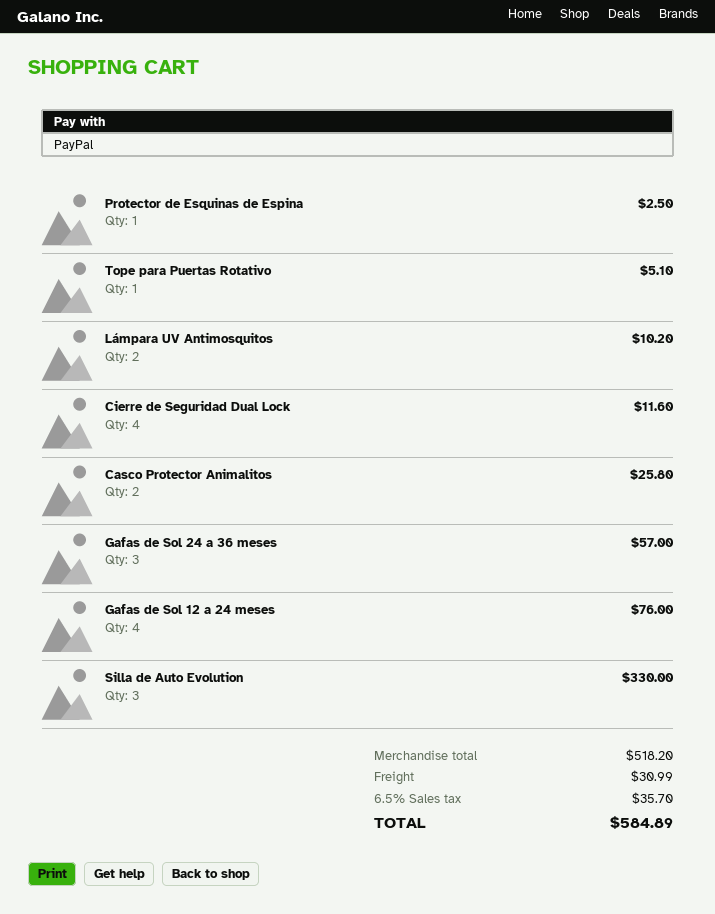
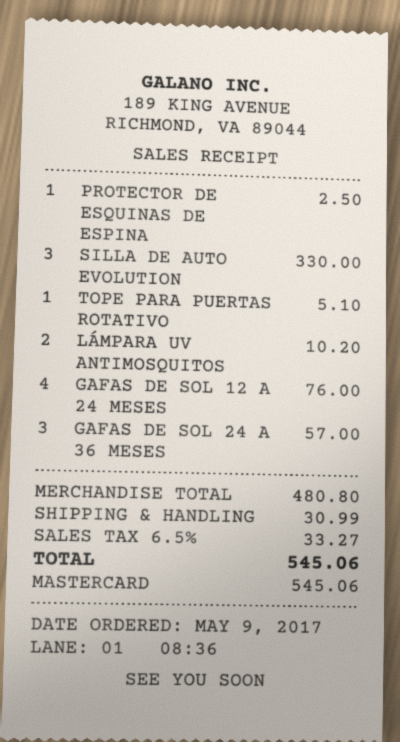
payment method: PayPal -> Mastercard
Cierre de Seguridad Dual Lock: 4 for 11.60 -> none
Casco Protector Animalitos: 2 for 25.80 -> none
subtotal: 518.20 -> 480.80
tax: 6.5% = 35.70 -> 6.5% = 33.27
total: 584.89 -> 545.06

